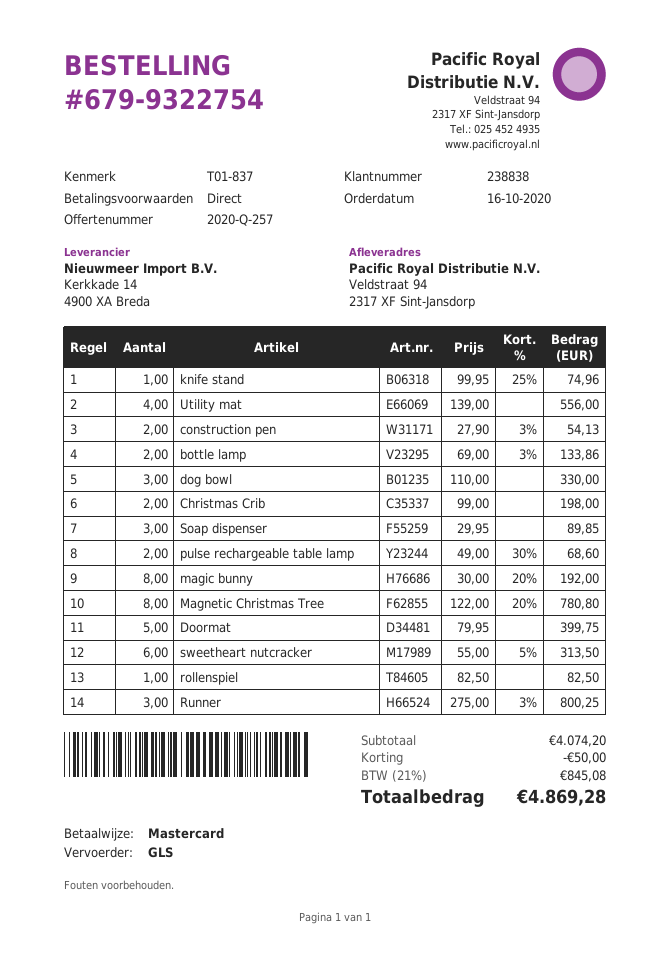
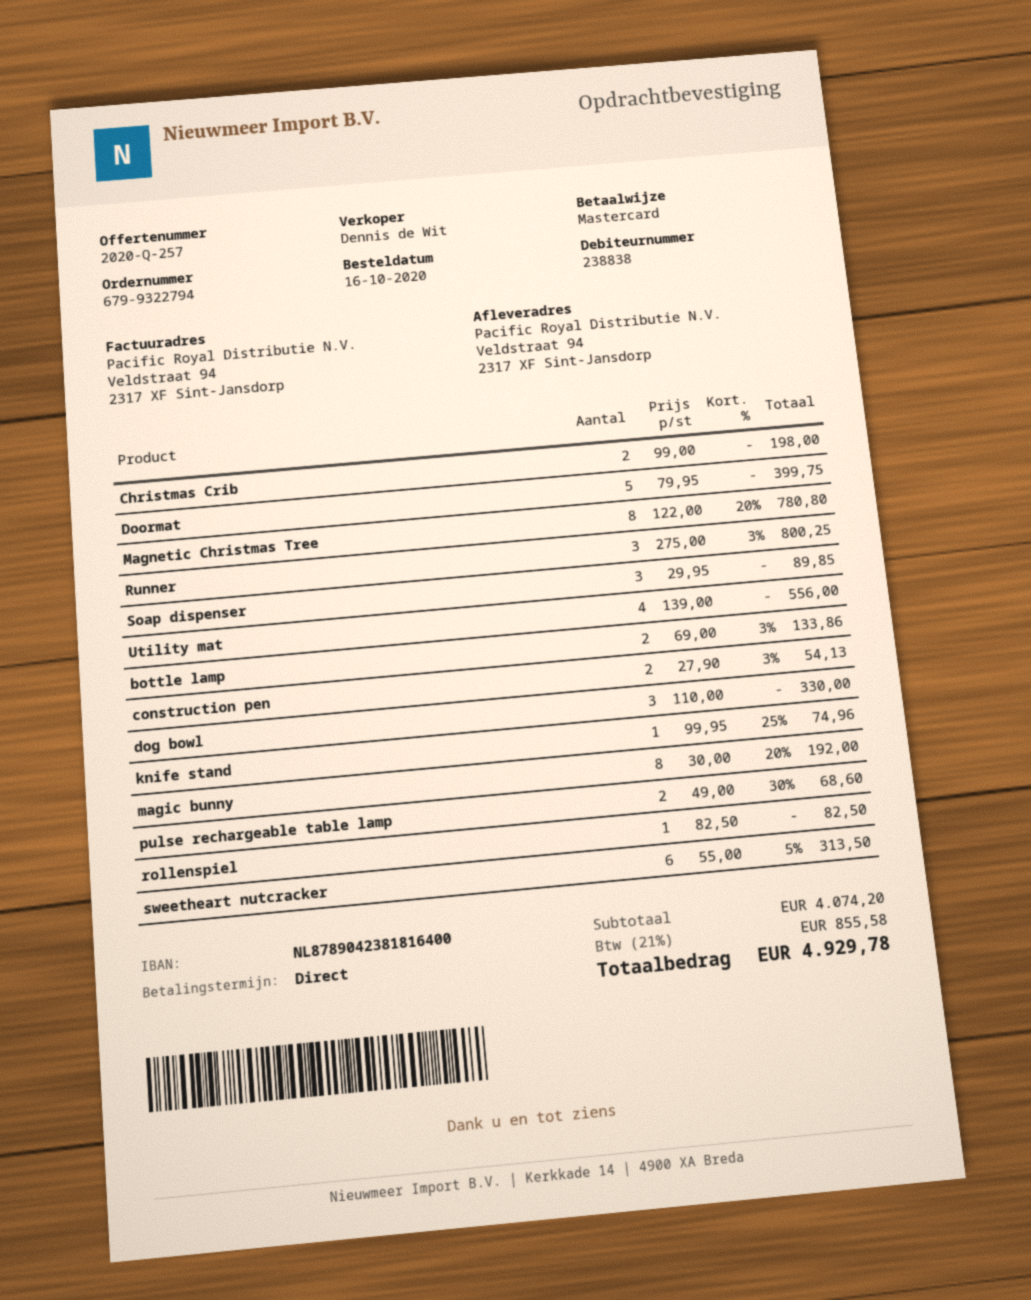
order number: 679-9322754 -> 679-9322794
discount: 50.00 -> none
tax: 21% = 845.08 -> 21% = 855.58
total: 4869.28 -> 4929.78

